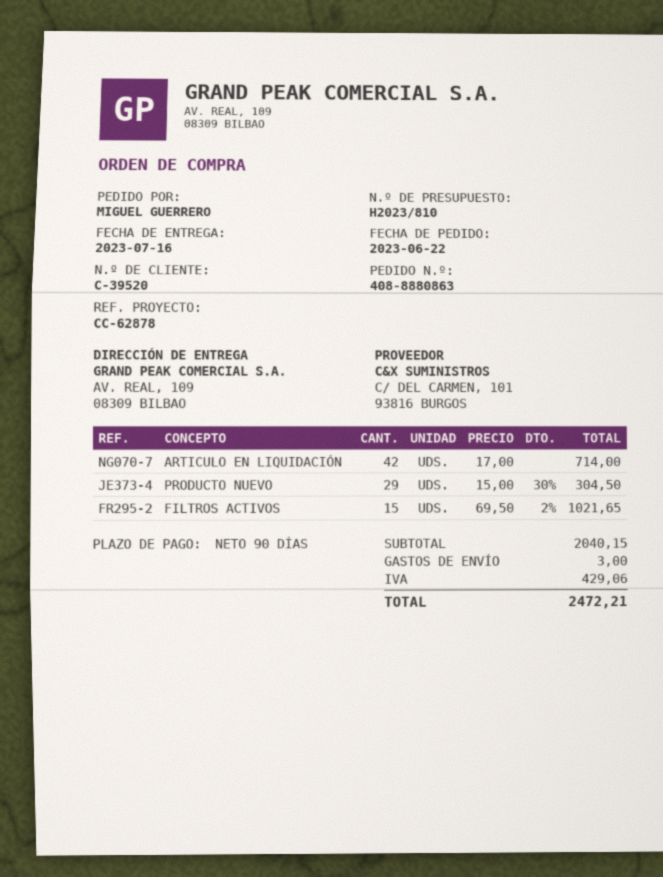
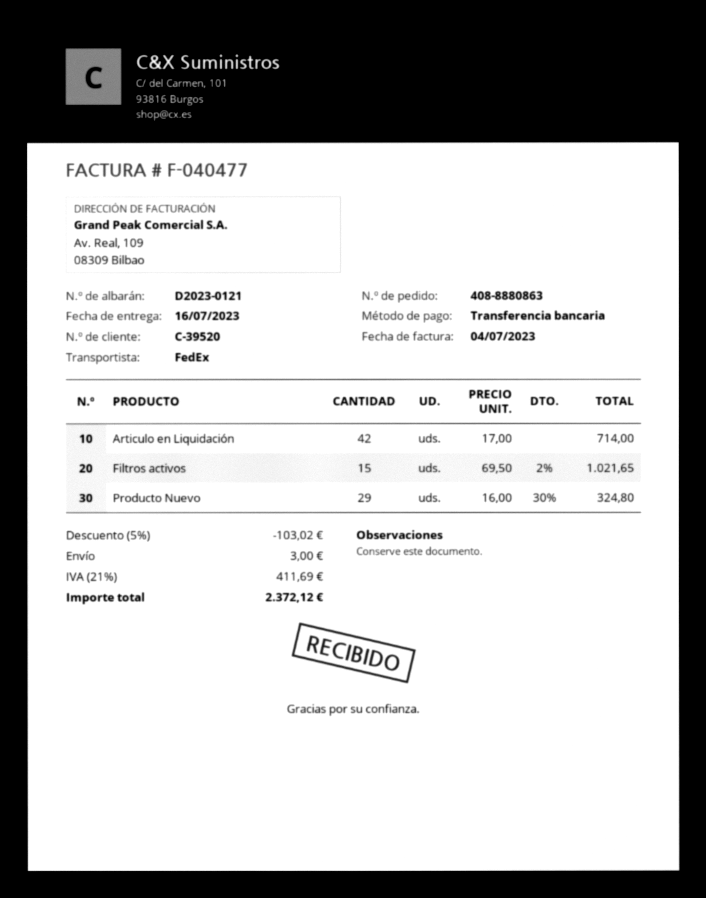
PRODUCTO NUEVO: 29 x 15.00 - 30% = 304.50 -> 29 x 16.00 - 30% = 324.80
discount: none -> 5% = 103.02
tax: 429.06 -> 411.69
total: 2472.21 -> 2372.12

